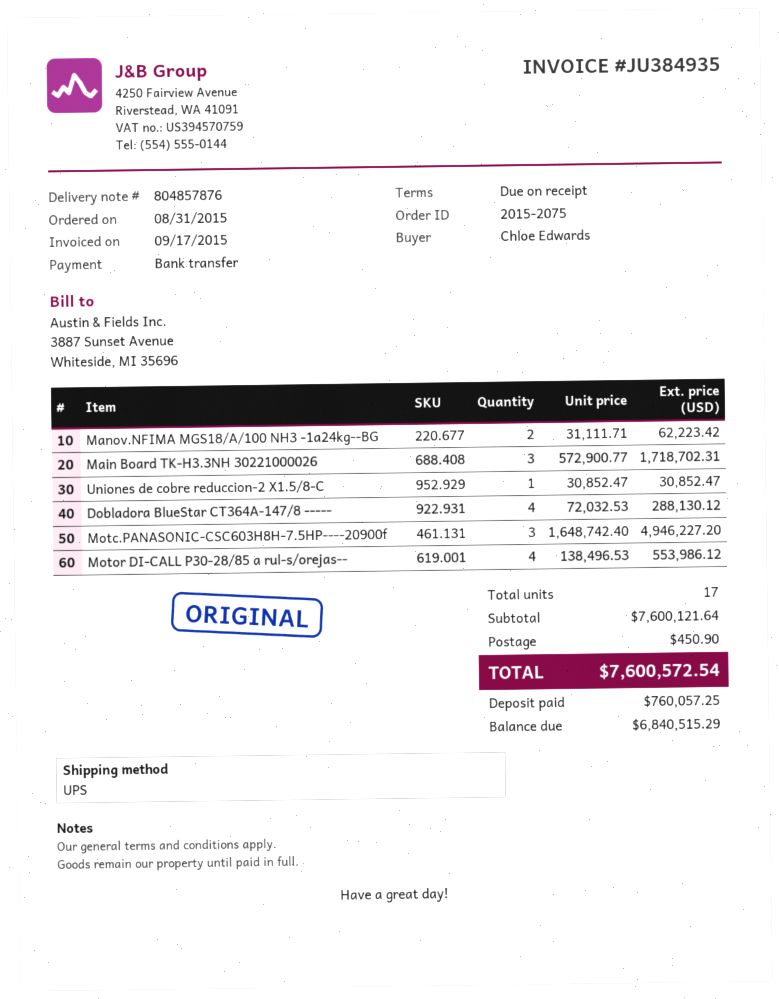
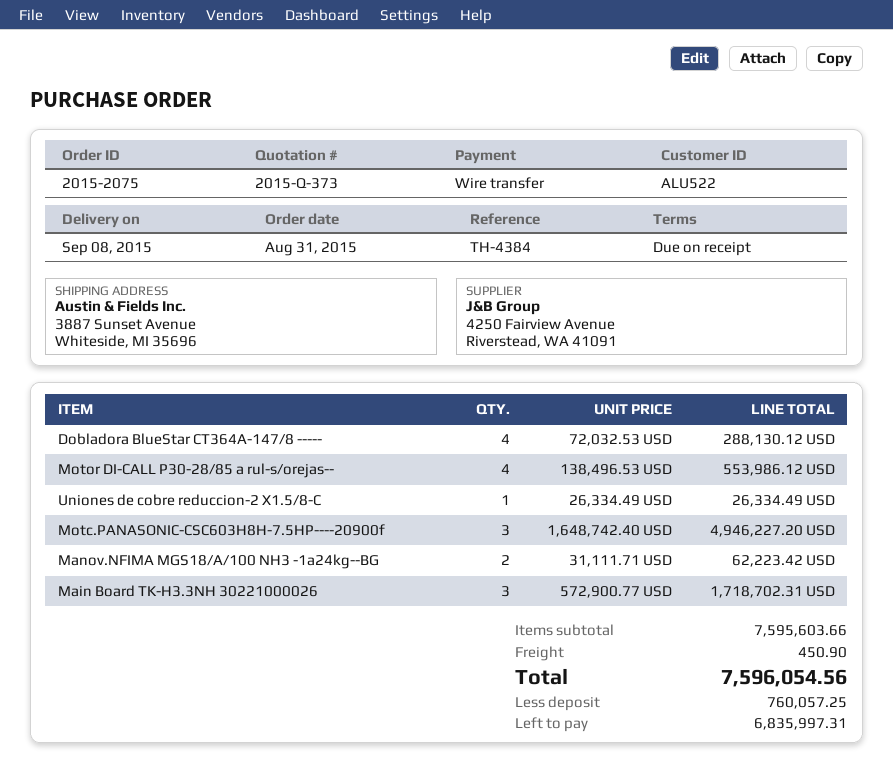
Uniones de cobre reduccion-2 X1.5/8-C: 1 x 30852.47 = 30852.47 -> 1 x 26334.49 = 26334.49
subtotal: 7600121.64 -> 7595603.66
total: 7600572.54 -> 7596054.56
balance: 6840515.29 -> 6835997.31

